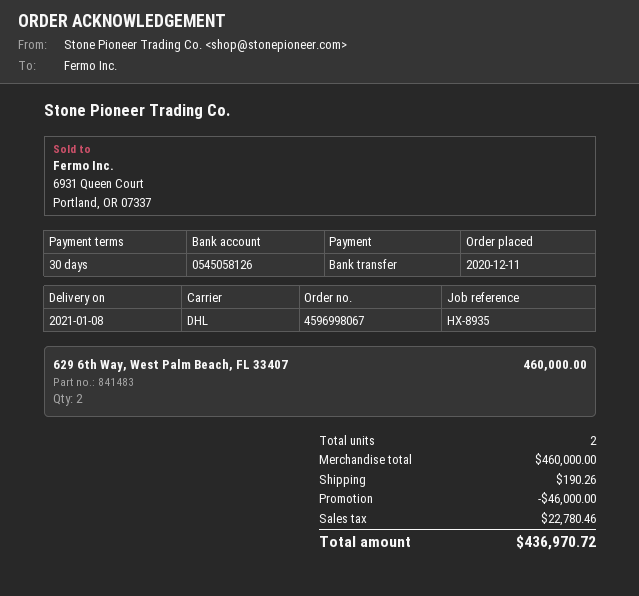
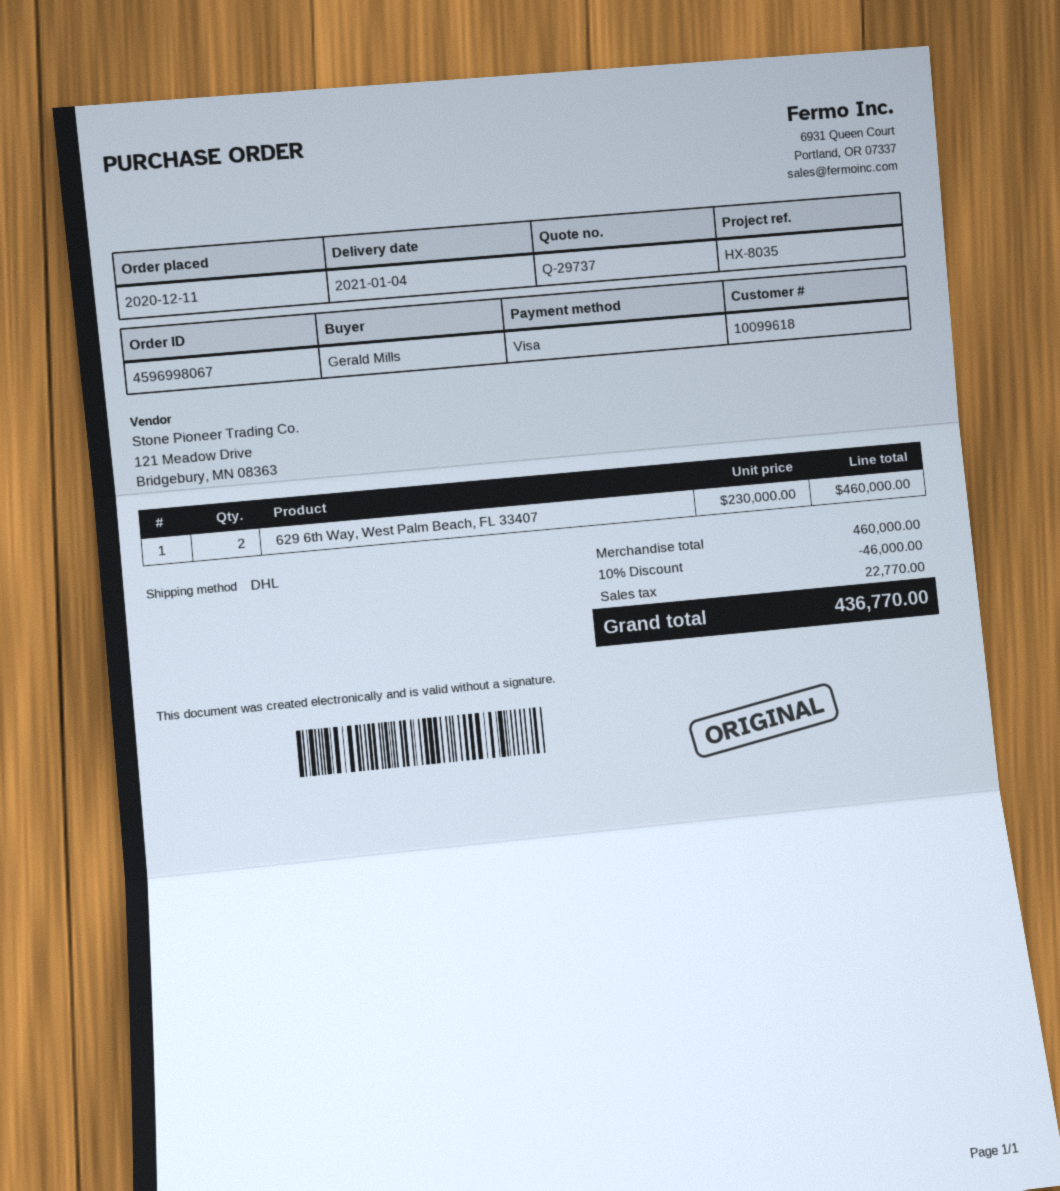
delivery date: 2021-01-08 -> 2021-01-04
reference: HX-8935 -> HX-8035
payment method: bank transfer -> Visa
shipping: 190.26 -> none
tax: 22780.46 -> 22770.00
total: 436970.72 -> 436770.00

